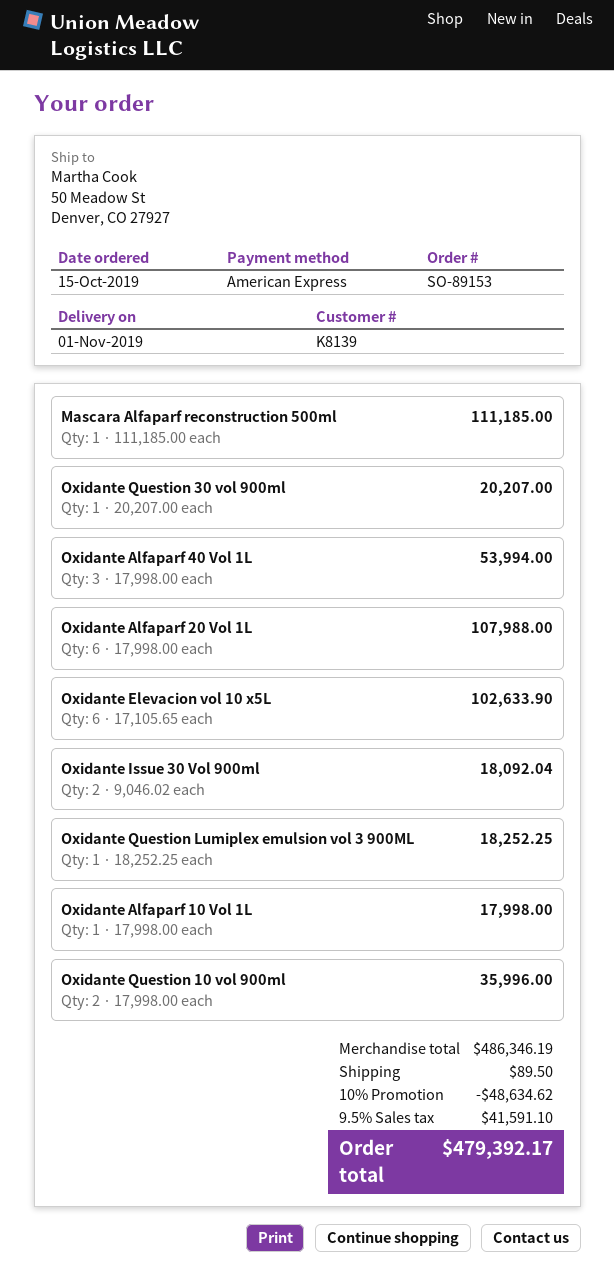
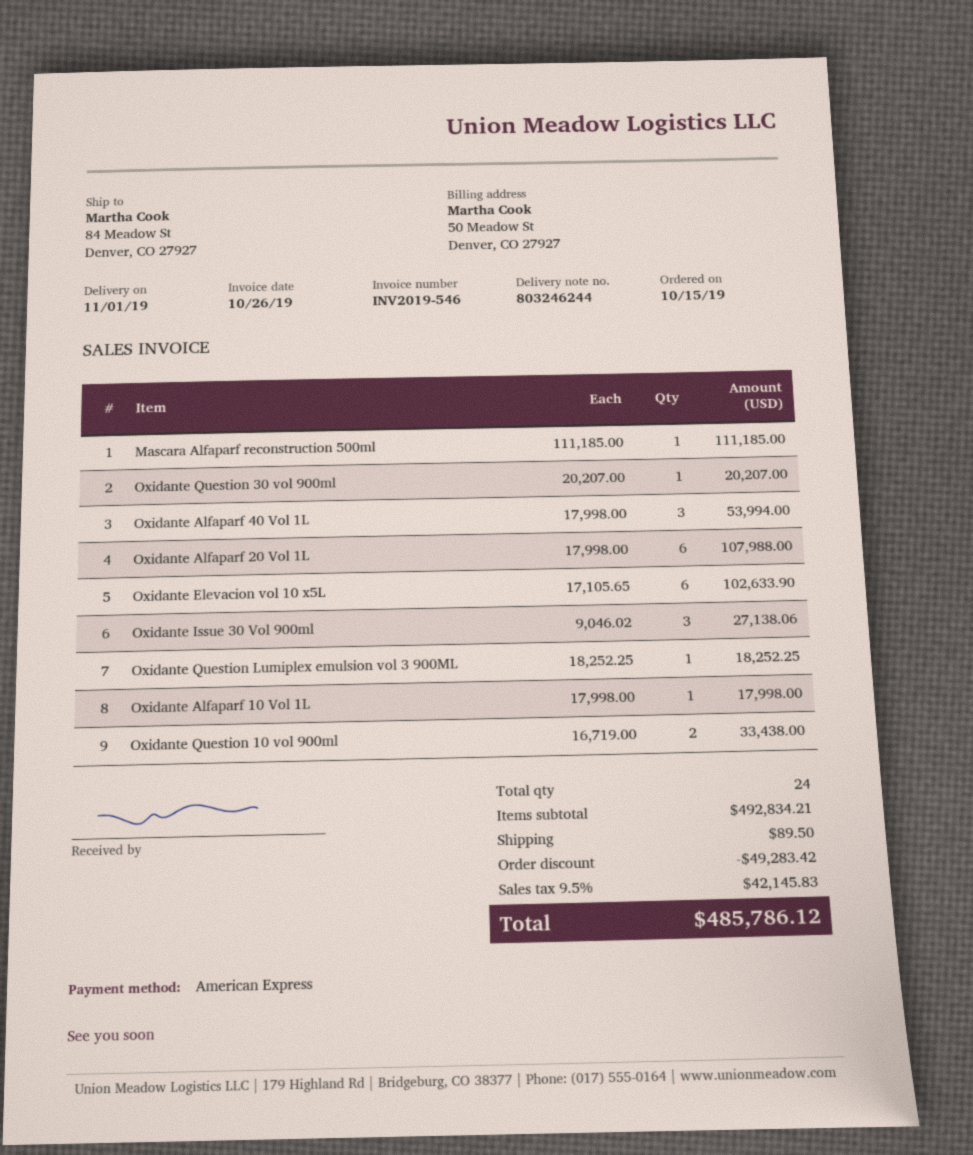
ship to: 50 Meadow St, Denver, CO 27927 -> 84 Meadow St, Denver, CO 27927
Oxidante Issue 30 Vol 900ml: 2 x 9046.02 = 18092.04 -> 3 x 9046.02 = 27138.06
Oxidante Question 10 vol 900ml: 2 x 17998.00 = 35996.00 -> 2 x 16719.00 = 33438.00
subtotal: 486346.19 -> 492834.21
discount: 48634.62 -> 49283.42
tax: 9.5% = 41591.10 -> 9.5% = 42145.83
total: 479392.17 -> 485786.12

